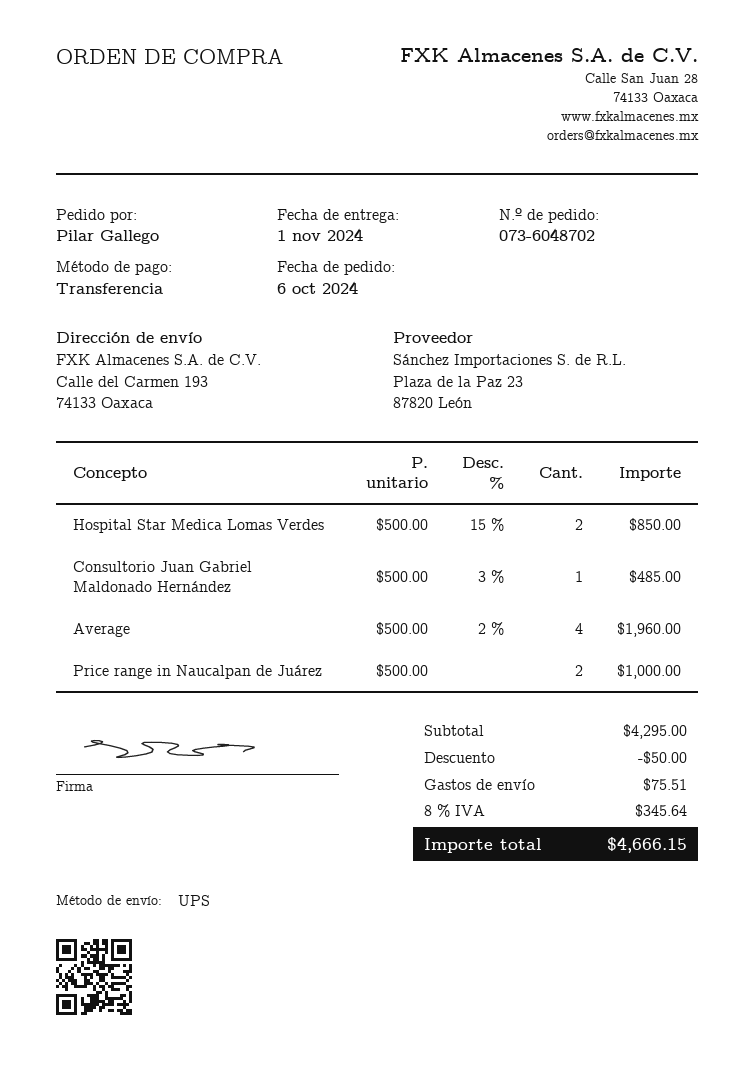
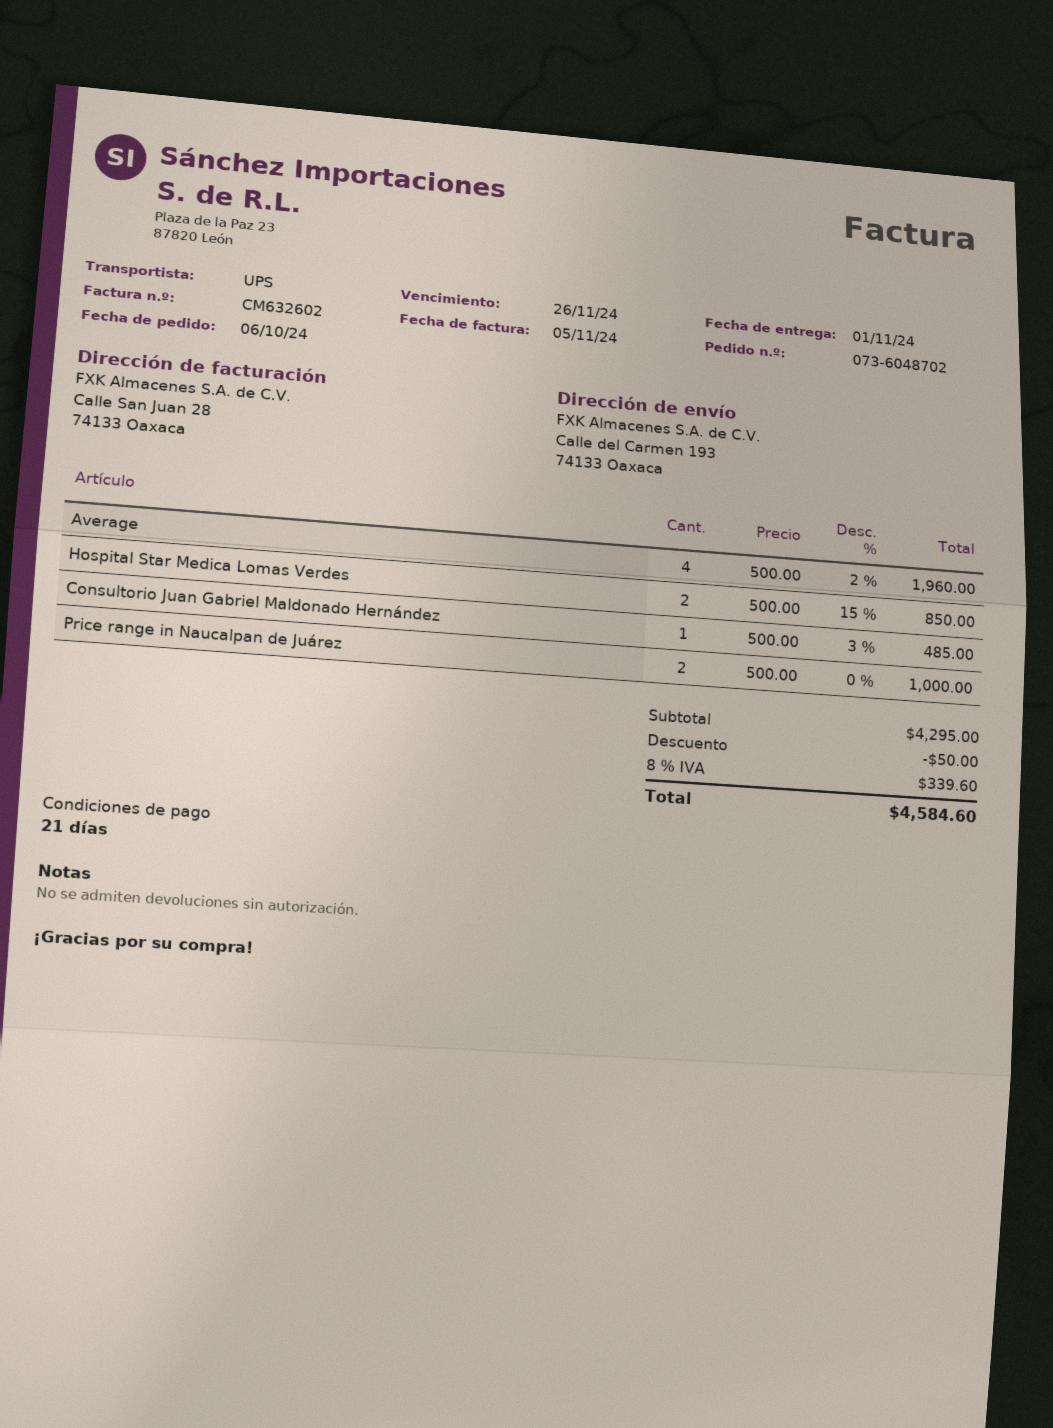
shipping: 75.51 -> none
tax: 8% = 345.64 -> 8% = 339.60
total: 4666.15 -> 4584.60

